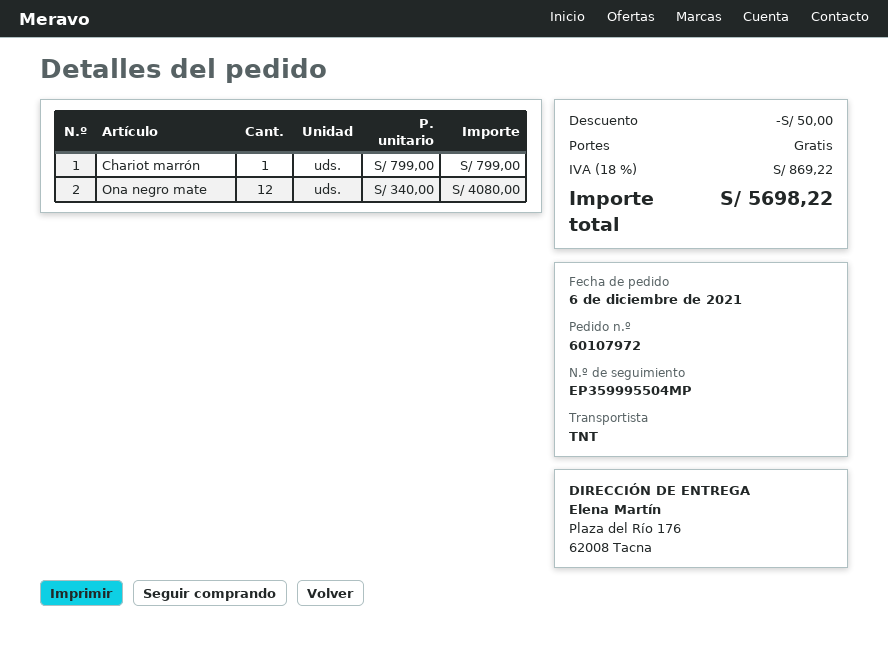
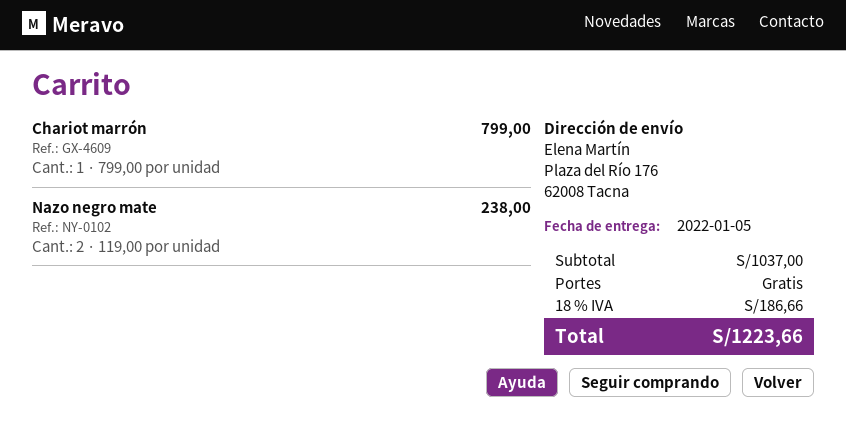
Ona negro mate: 12 x 340.00 = 4080.00 -> none
Nazo negro mate: none -> 2 x 119.00 = 238.00
discount: 50.00 -> none
tax: 18% = 869.22 -> 18% = 186.66
total: 5698.22 -> 1223.66

